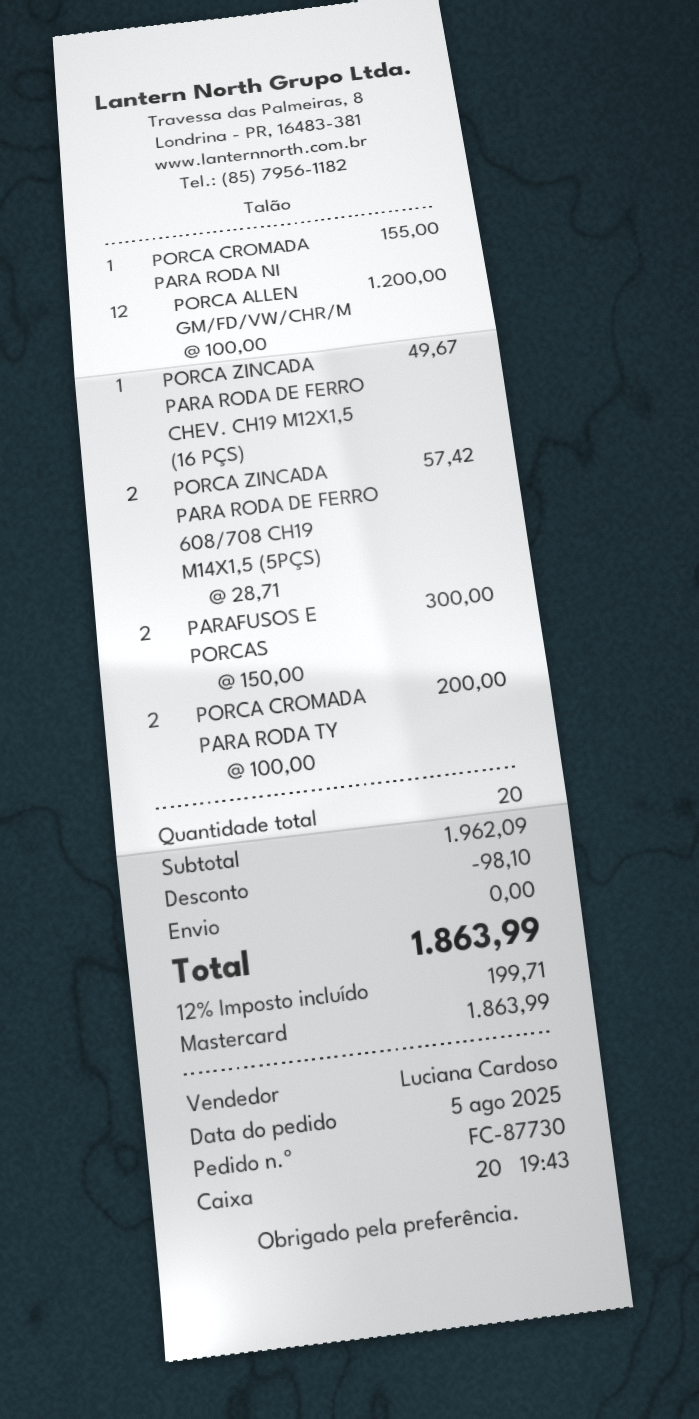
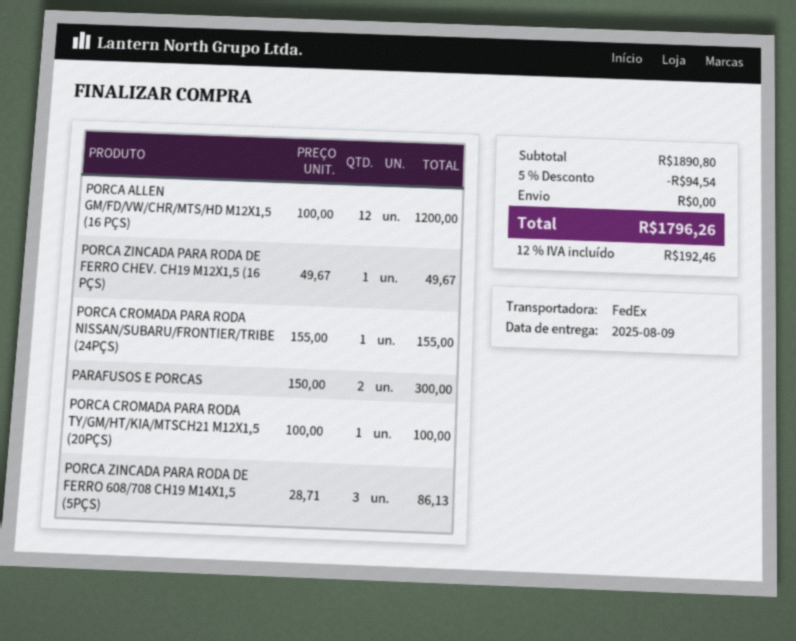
PORCA ZINCADA PARA RODA DE FERRO 608/708 CH19 M14X1,5 (5PÇS): 2 x 28.71 = 57.42 -> 3 x 28.71 = 86.13
PORCA CROMADA PARA RODA TY: 2 x 100.00 = 200.00 -> 1 x 100.00 = 100.00
subtotal: 1962.09 -> 1890.80
discount: 98.10 -> 94.54
tax: 12% = 199.71 -> 12% = 192.46
total: 1863.99 -> 1796.26

